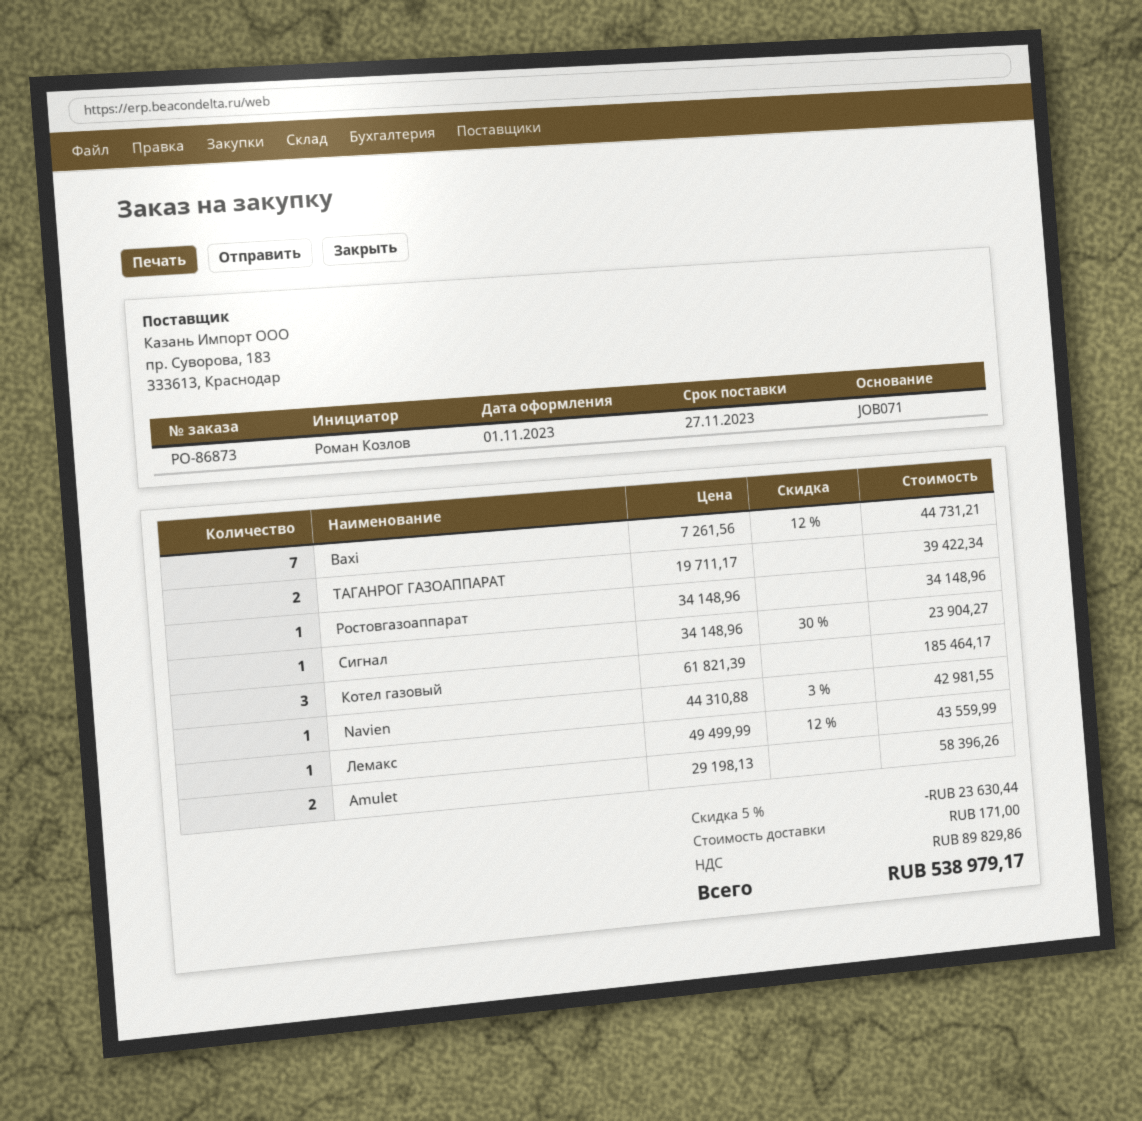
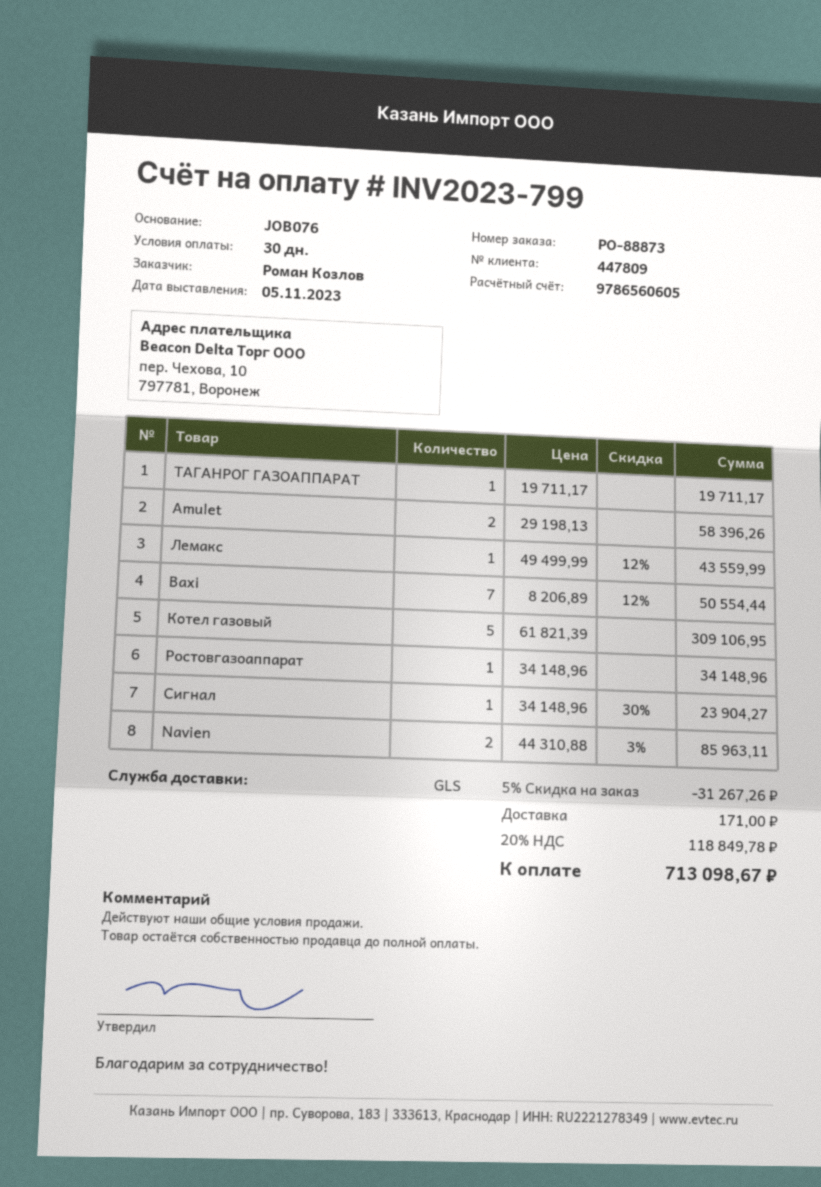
order number: PO-86873 -> PO-88873
reference: JOB071 -> JOB076
Baxi: 7 x 7261.56 - 12% = 44731.21 -> 7 x 8206.89 - 12% = 50554.44
ТАГАНРОГ ГАЗОАППАРАТ: 2 x 19711.17 = 39422.34 -> 1 x 19711.17 = 19711.17
Котел газовый: 3 x 61821.39 = 185464.17 -> 5 x 61821.39 = 309106.95
Navien: 1 x 44310.88 - 3% = 42981.55 -> 2 x 44310.88 - 3% = 85963.11
discount: 5% = 23630.44 -> 5% = 31267.26
tax: 89829.86 -> 118849.78
total: 538979.17 -> 713098.67

